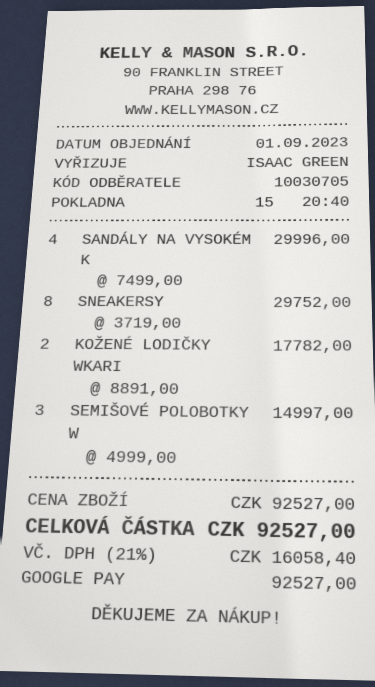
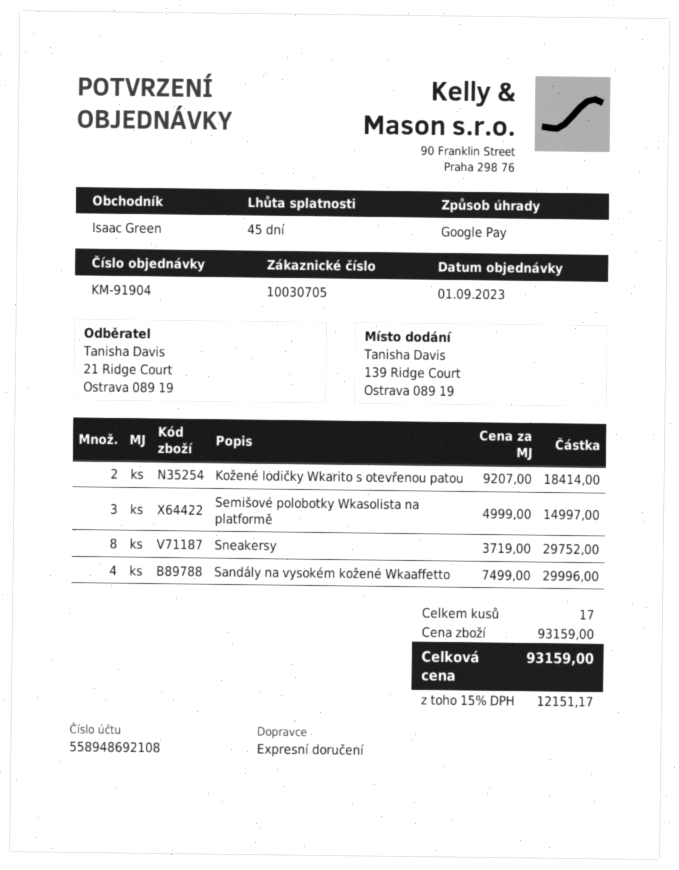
KOŽENÉ LODIČKY WKARI: 2 x 8891.00 = 17782.00 -> 2 x 9207.00 = 18414.00
subtotal: 92527.00 -> 93159.00
tax: 21% = 16058.40 -> 15% = 12151.17
total: 92527.00 -> 93159.00

